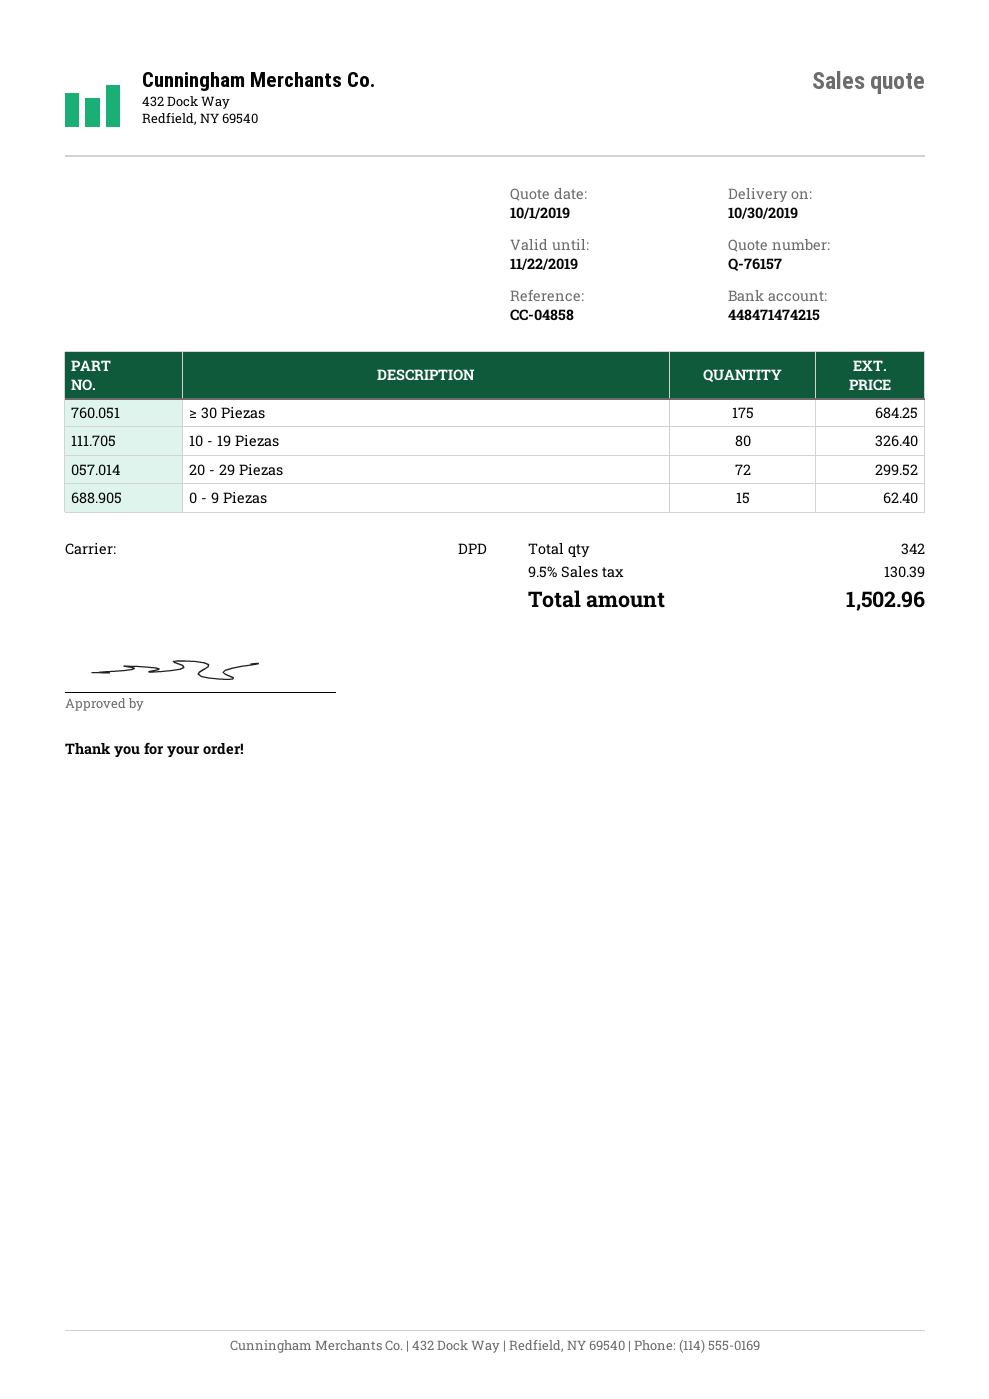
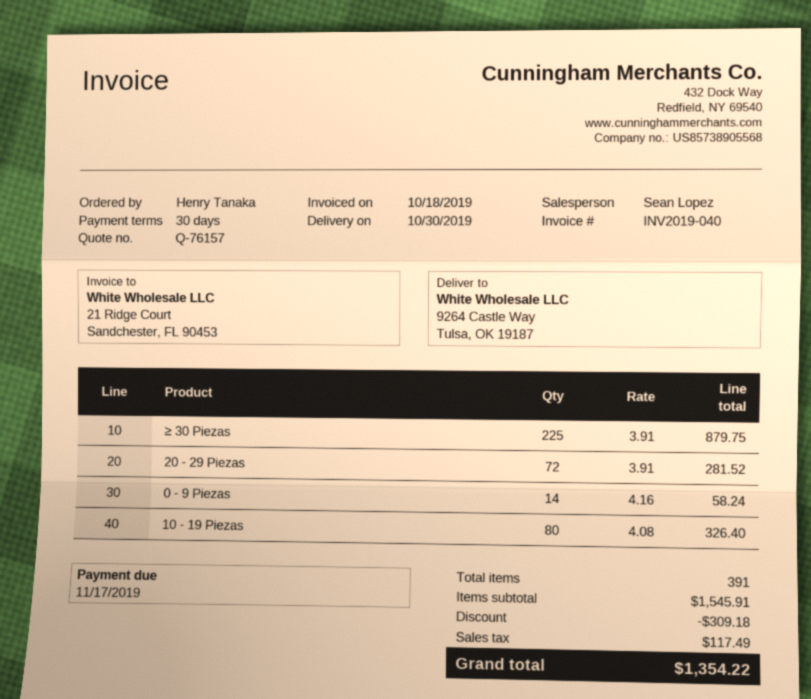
≥ 30 Piezas: 175 for 684.25 -> 225 for 879.75
20 - 29 Piezas: 72 for 299.52 -> 72 for 281.52
0 - 9 Piezas: 15 for 62.40 -> 14 for 58.24
total quantity: 342 -> 391
discount: none -> 309.18
tax: 130.39 -> 117.49
total: 1502.96 -> 1354.22

